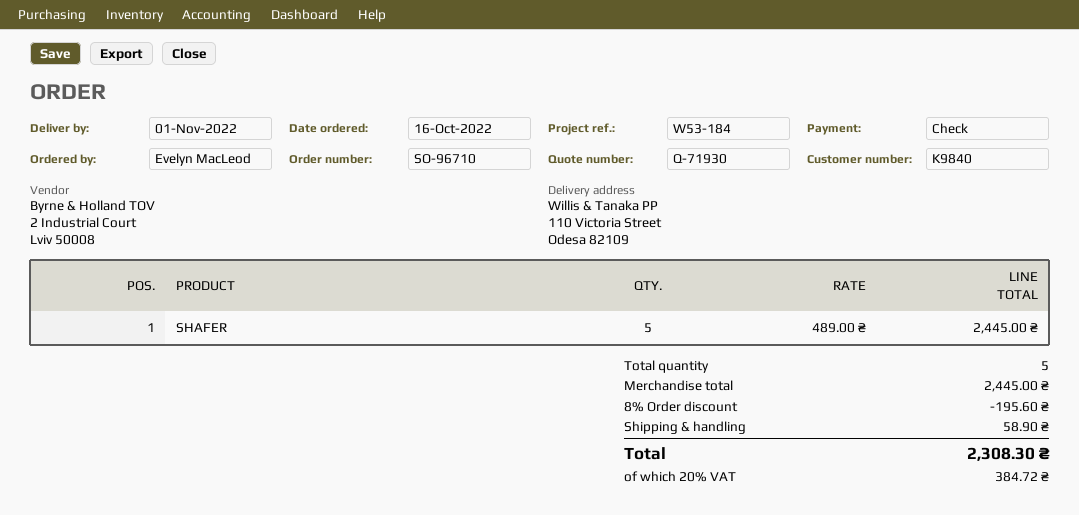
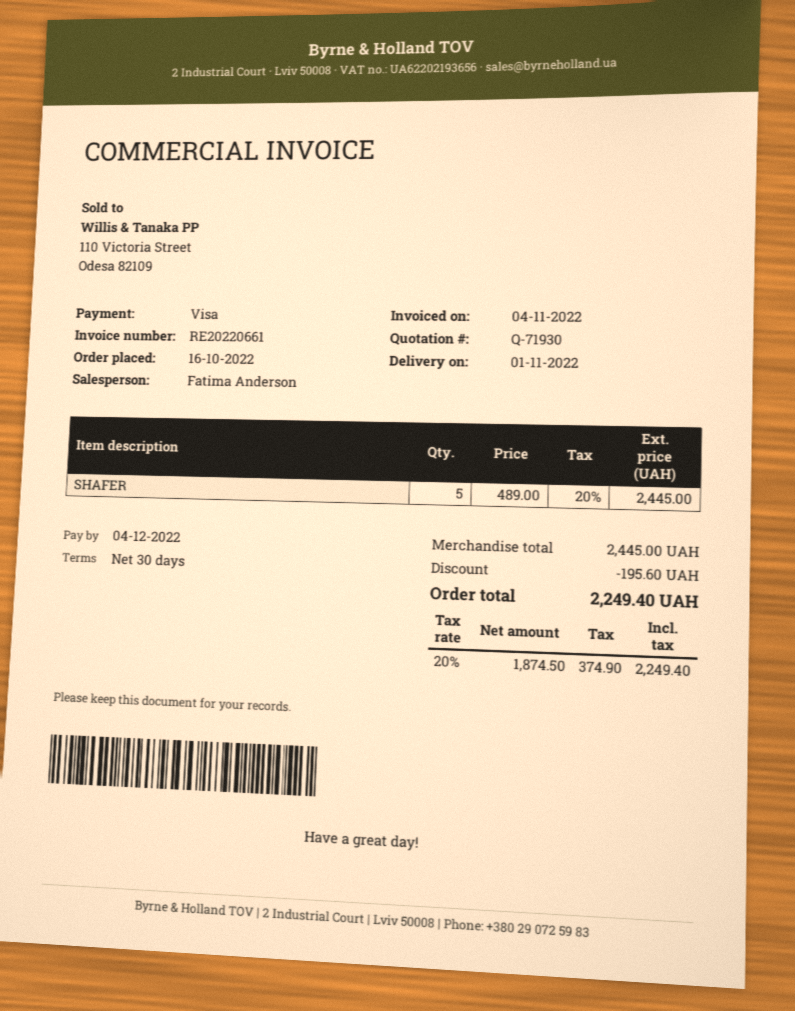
payment method: cheque -> Visa
shipping: 58.90 -> none
tax: 20% = 384.72 -> 20% = 374.90
total: 2308.30 -> 2249.40

